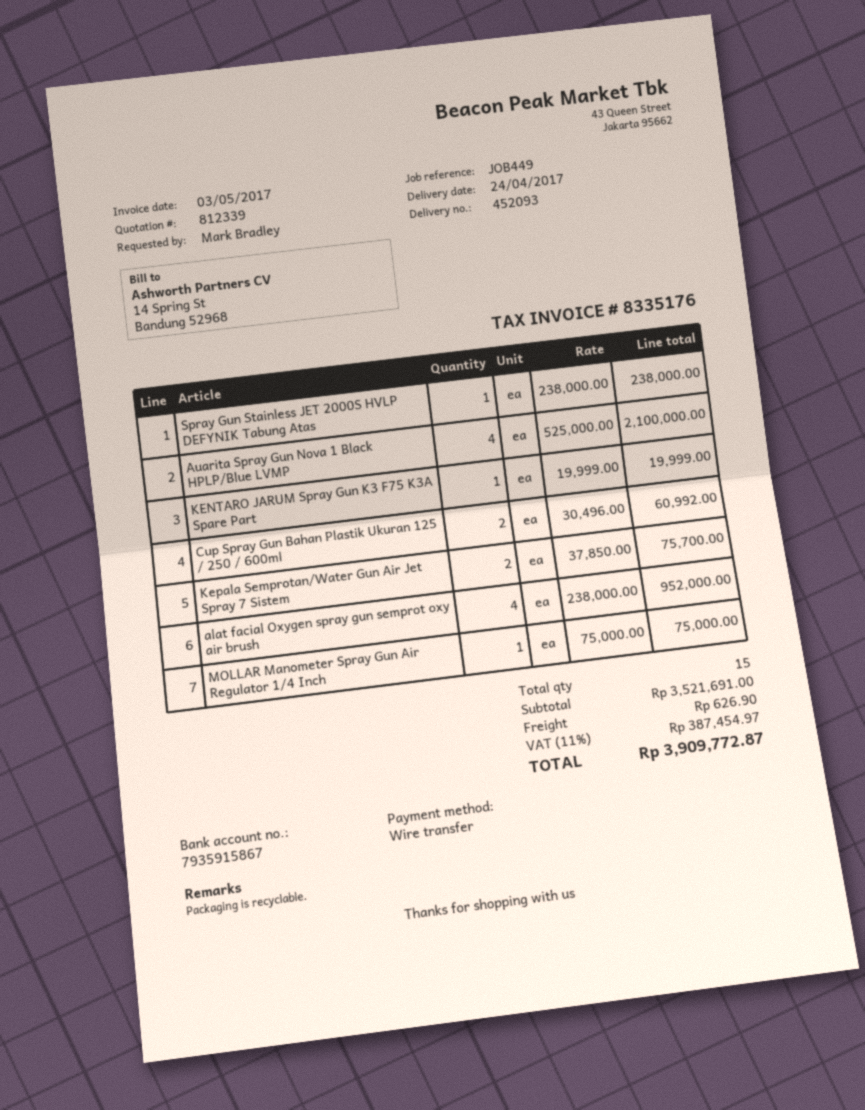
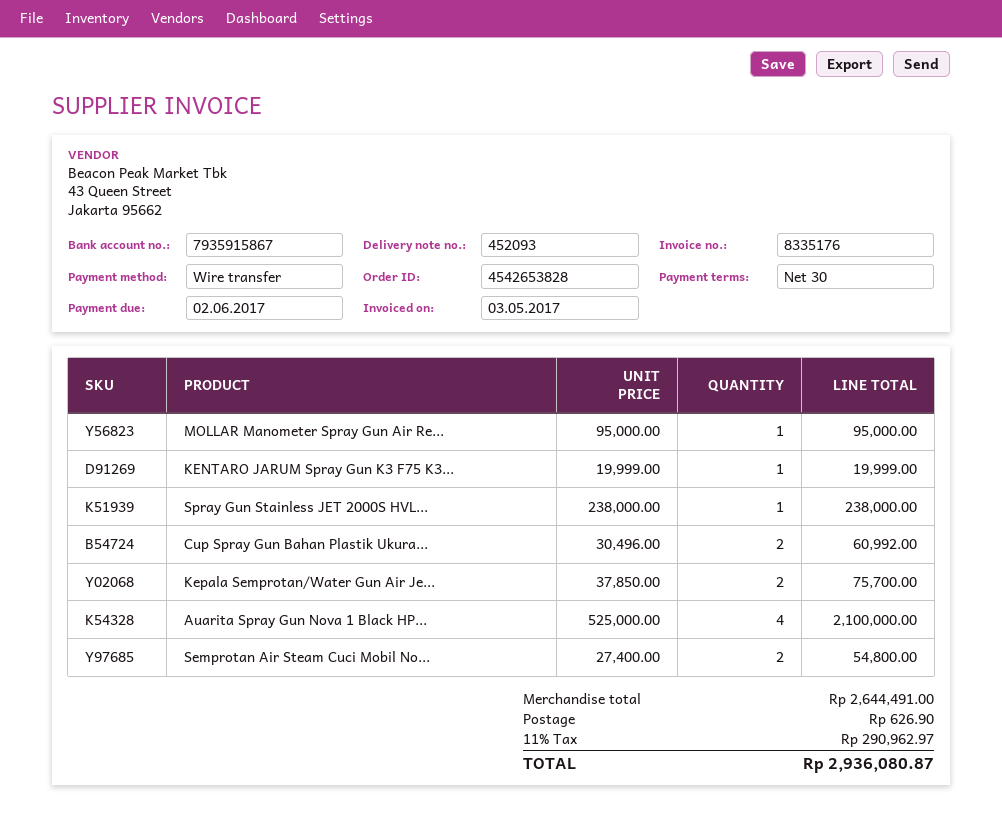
alat facial Oxygen spray gun semprot oxy air brush: 4 x 238000.00 = 952000.00 -> none
MOLLAR Manometer Spray Gun Air Regulator 1/4 Inch: 1 x 75000.00 = 75000.00 -> 1 x 95000.00 = 95000.00
Semprotan Air Steam Cuci Mobil No...: none -> 2 x 27400.00 = 54800.00
subtotal: 3521691.00 -> 2644491.00
tax: 11% = 387454.97 -> 11% = 290962.97
total: 3909772.87 -> 2936080.87

